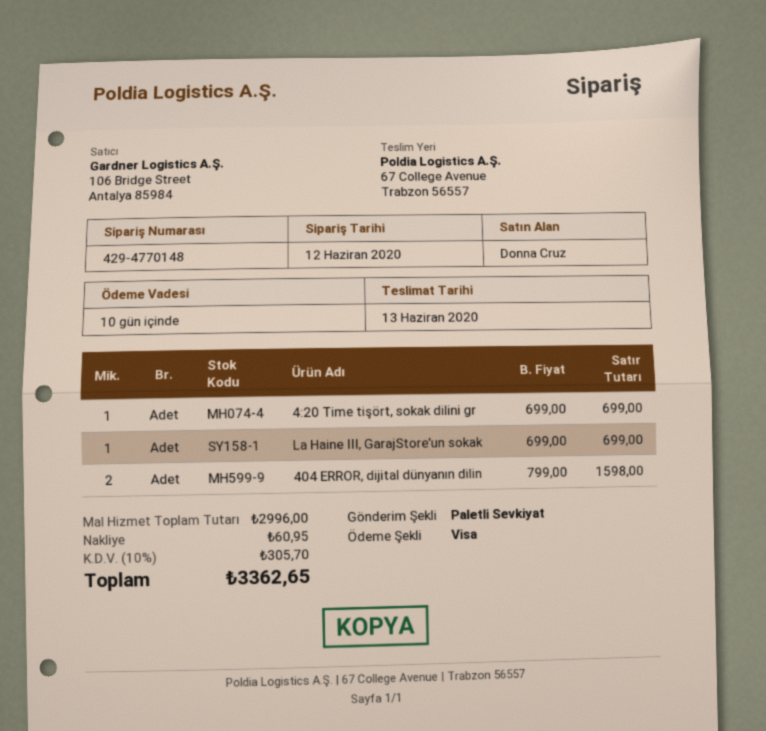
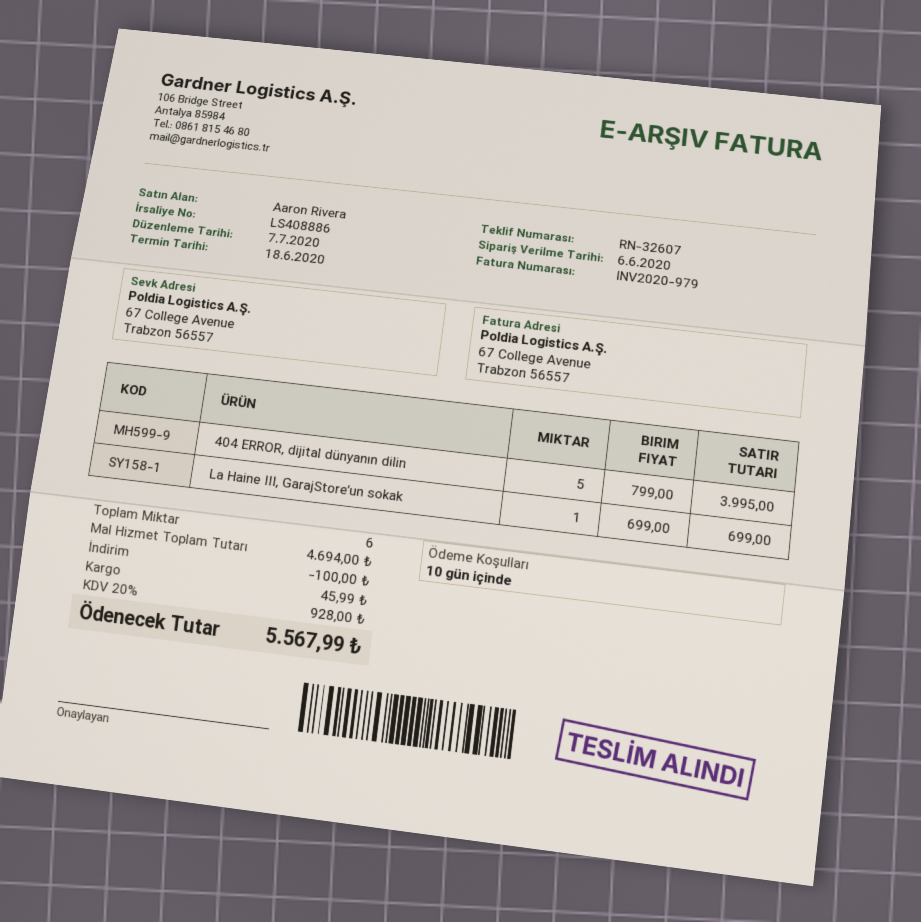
order date: 2020-06-12 -> 2020-06-06
delivery date: 2020-06-13 -> 2020-06-18
ordered by: Donna Cruz -> Aaron Rivera
4:20 Time tişört, sokak dilini gr: 1 x 699.00 = 699.00 -> none
404 ERROR, dijital dünyanın dilin: 2 x 799.00 = 1598.00 -> 5 x 799.00 = 3995.00
subtotal: 2996.00 -> 4694.00
discount: none -> 100.00
shipping: 60.95 -> 45.99
tax: 10% = 305.70 -> 20% = 928.00
total: 3362.65 -> 5567.99

